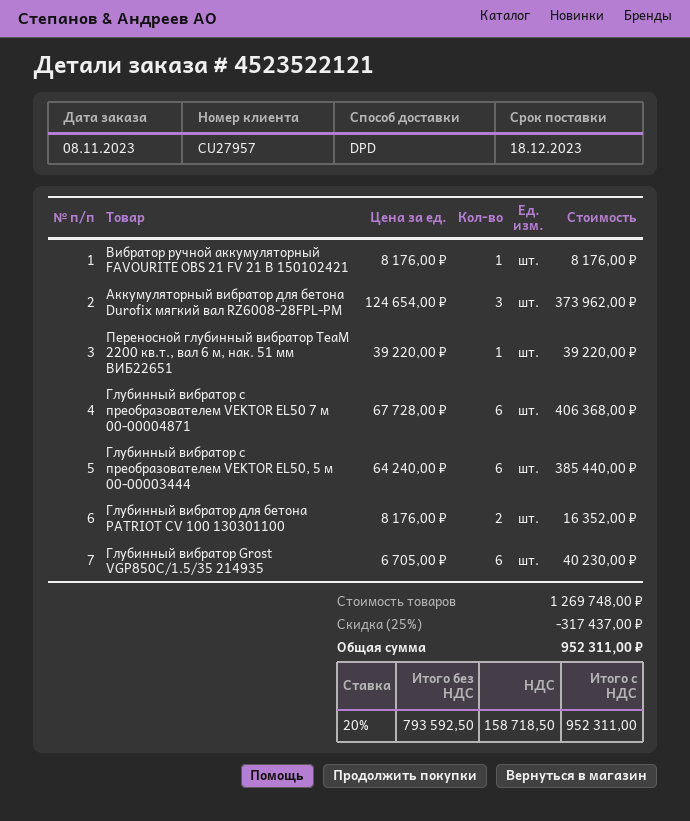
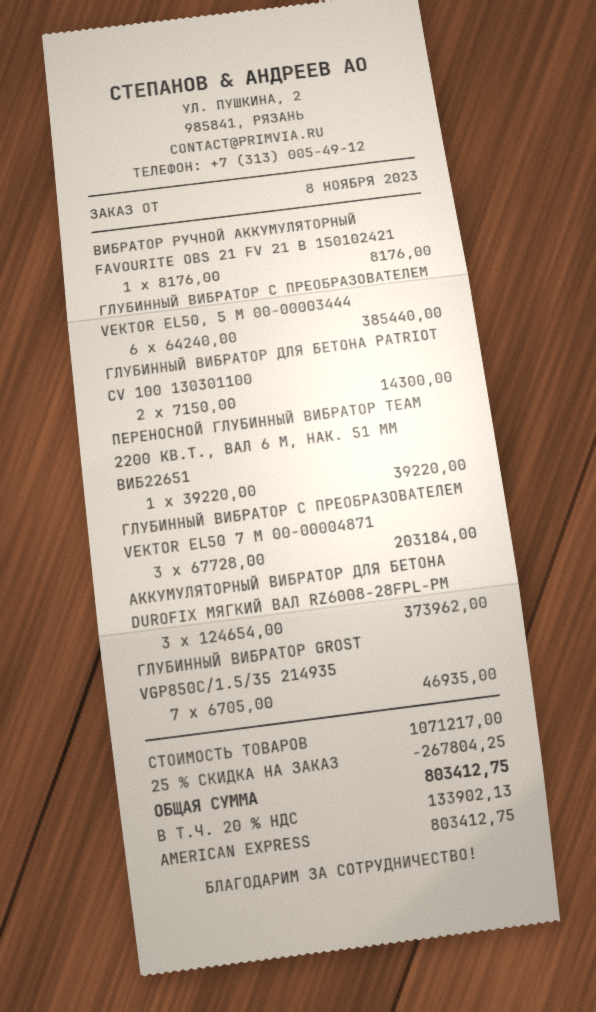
Глубинный вибратор с преобразователем VEKTOR EL50 7 м 00-00004871: 6 x 67728.00 = 406368.00 -> 3 x 67728.00 = 203184.00
Глубинный вибратор для бетона PATRIOT CV 100 130301100: 2 x 8176.00 = 16352.00 -> 2 x 7150.00 = 14300.00
Глубинный вибратор Grost VGP850С/1.5/35 214935: 6 x 6705.00 = 40230.00 -> 7 x 6705.00 = 46935.00
subtotal: 1269748.00 -> 1071217.00
discount: 25% = 317437.00 -> 25% = 267804.25
tax: 20% = 158718.50 -> 20% = 133902.13
total: 952311.00 -> 803412.75

